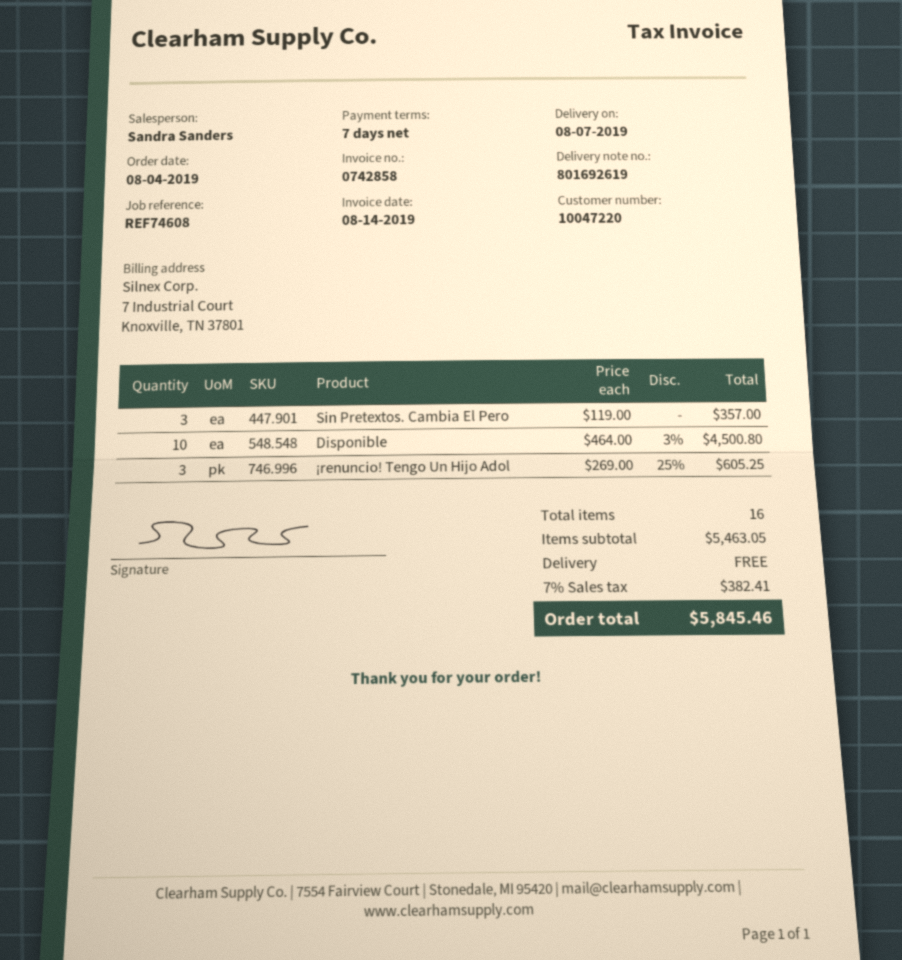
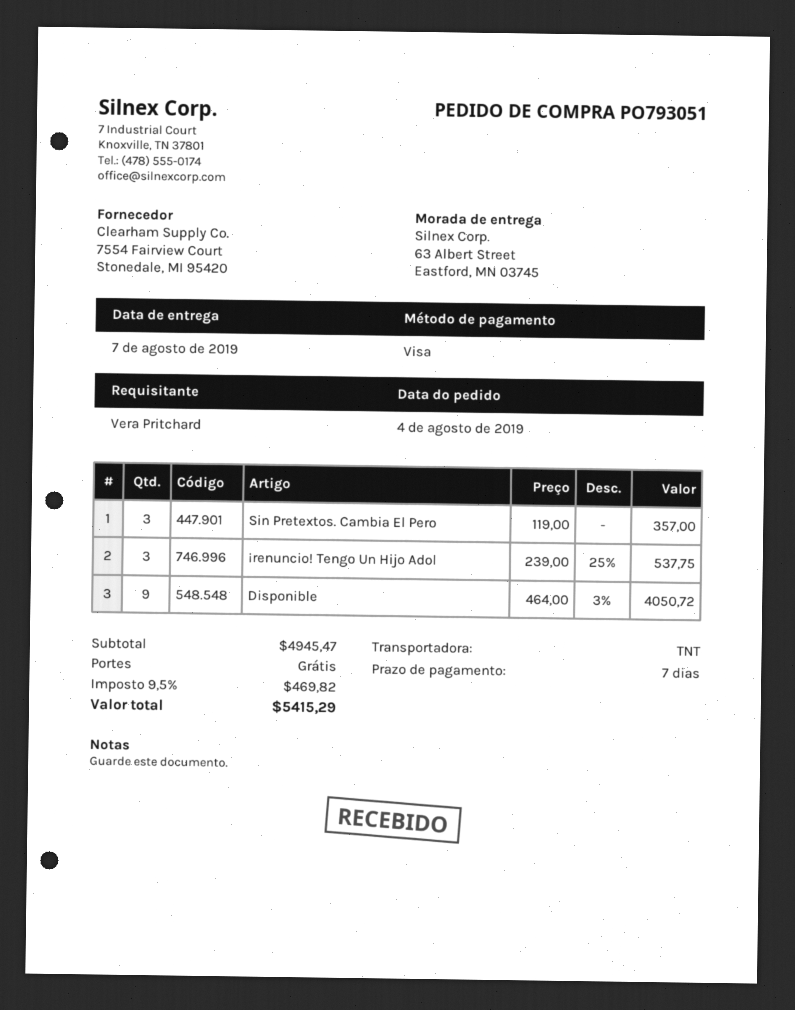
Disponible: 10 x 464.00 - 3% = 4500.80 -> 9 x 464.00 - 3% = 4050.72
¡renuncio! Tengo Un Hijo Adol: 3 x 269.00 - 25% = 605.25 -> 3 x 239.00 - 25% = 537.75
subtotal: 5463.05 -> 4945.47
tax: 7% = 382.41 -> 9.5% = 469.82
total: 5845.46 -> 5415.29

